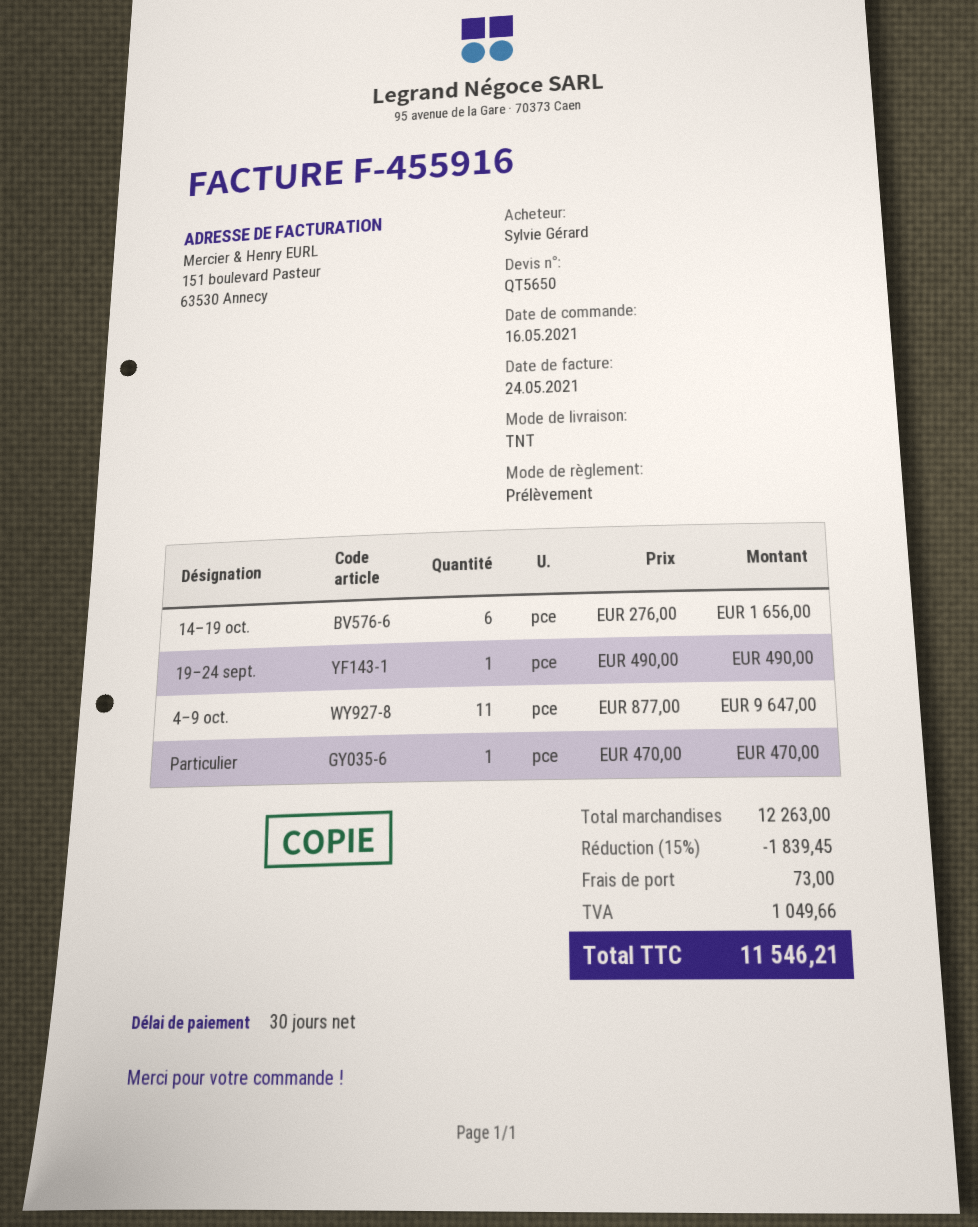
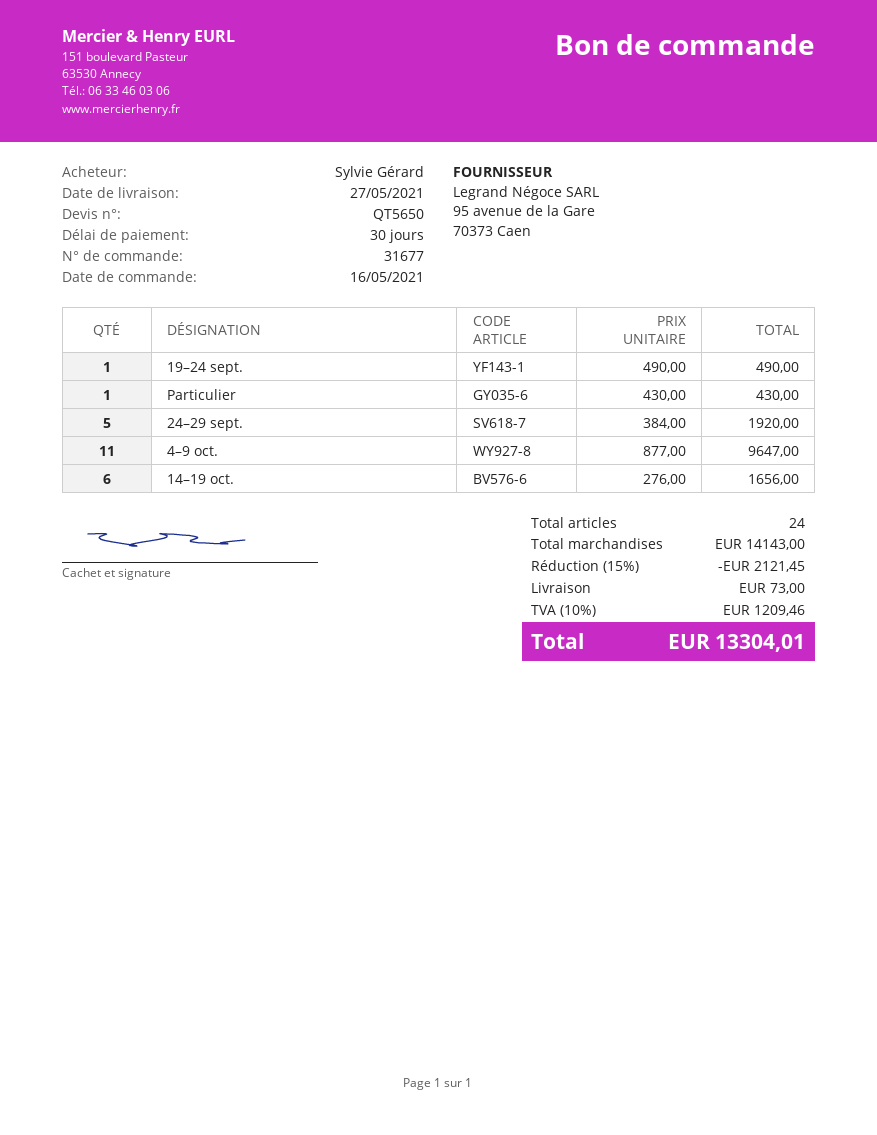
Particulier: 1 x 470.00 = 470.00 -> 1 x 430.00 = 430.00
24–29 sept.: none -> 5 x 384.00 = 1920.00
subtotal: 12263.00 -> 14143.00
discount: 15% = 1839.45 -> 15% = 2121.45
tax: 1049.66 -> 1209.46
total: 11546.21 -> 13304.01

